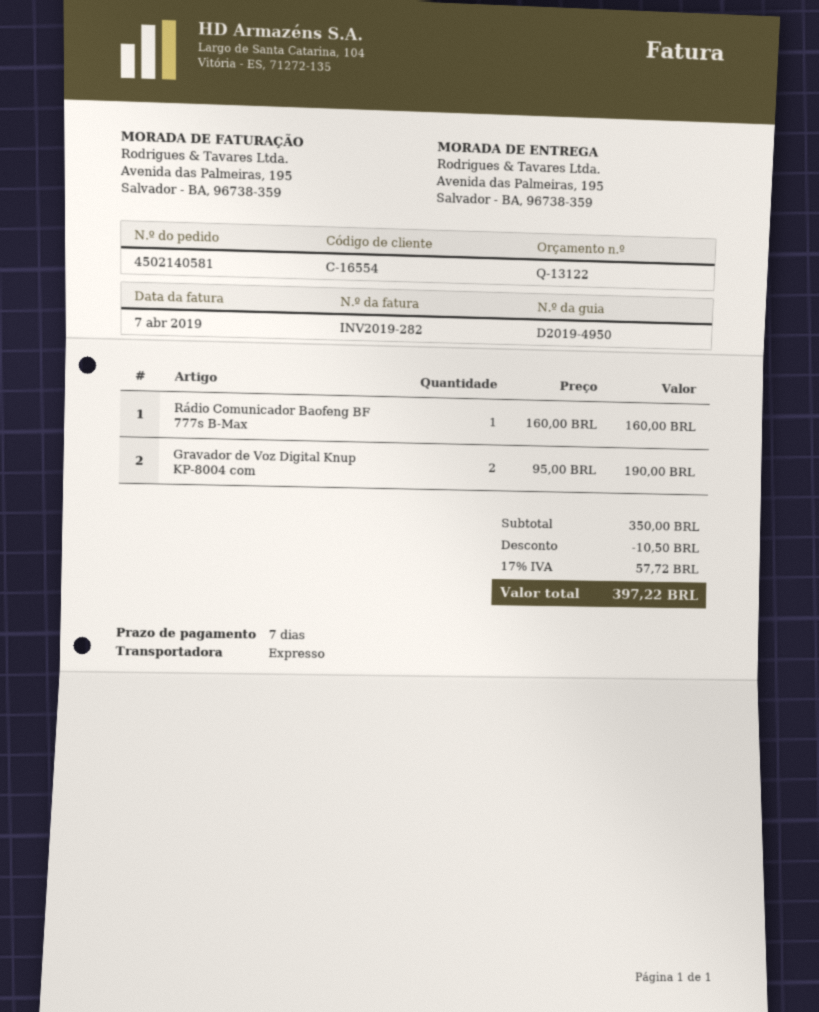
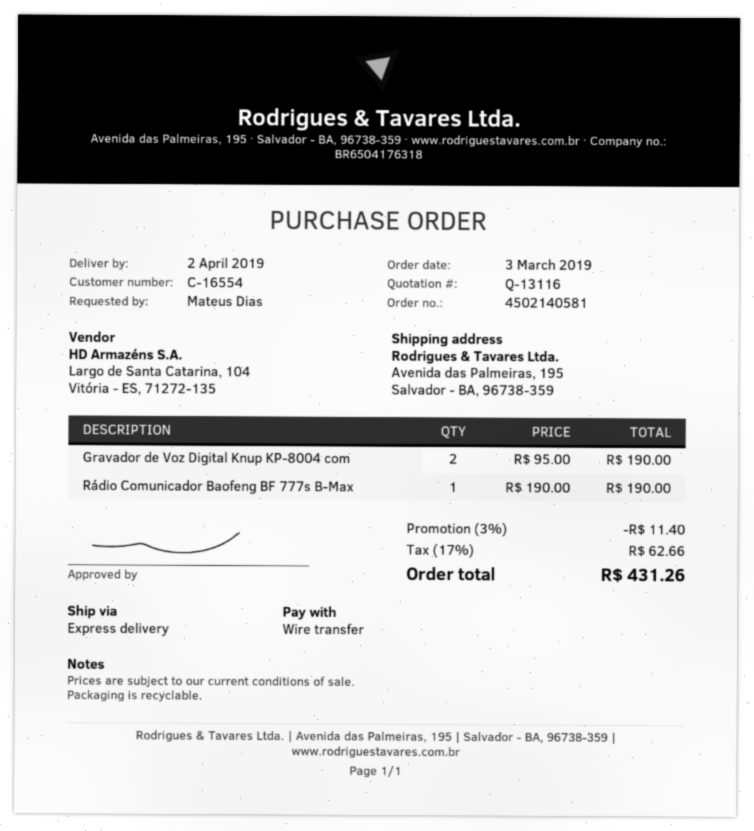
quote number: Q-13122 -> Q-13116
Rádio Comunicador Baofeng BF 777s B-Max: 1 x 160.00 = 160.00 -> 1 x 190.00 = 190.00
discount: 10.50 -> 11.40
tax: 17% = 57.72 -> 17% = 62.66
total: 397.22 -> 431.26

